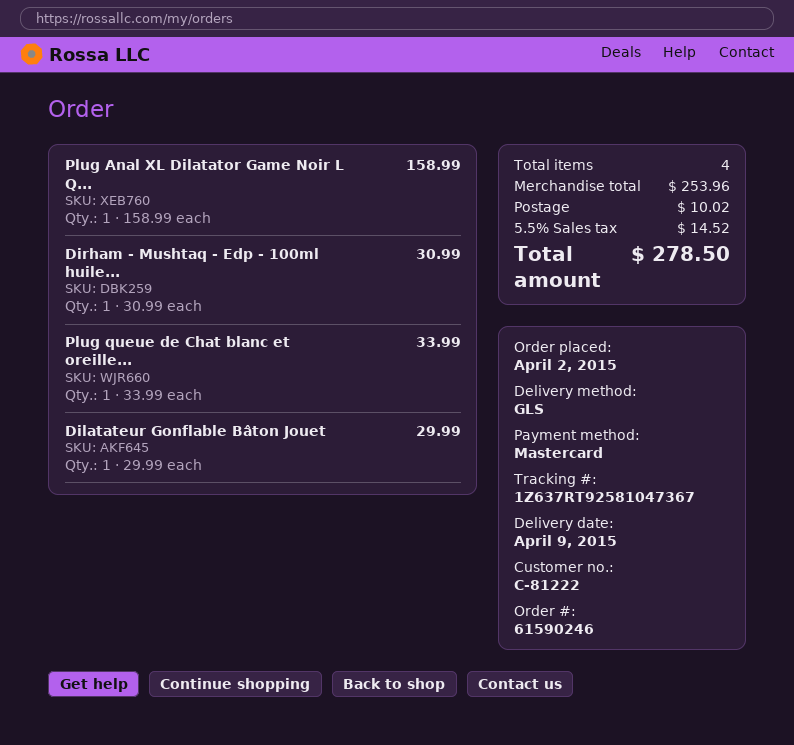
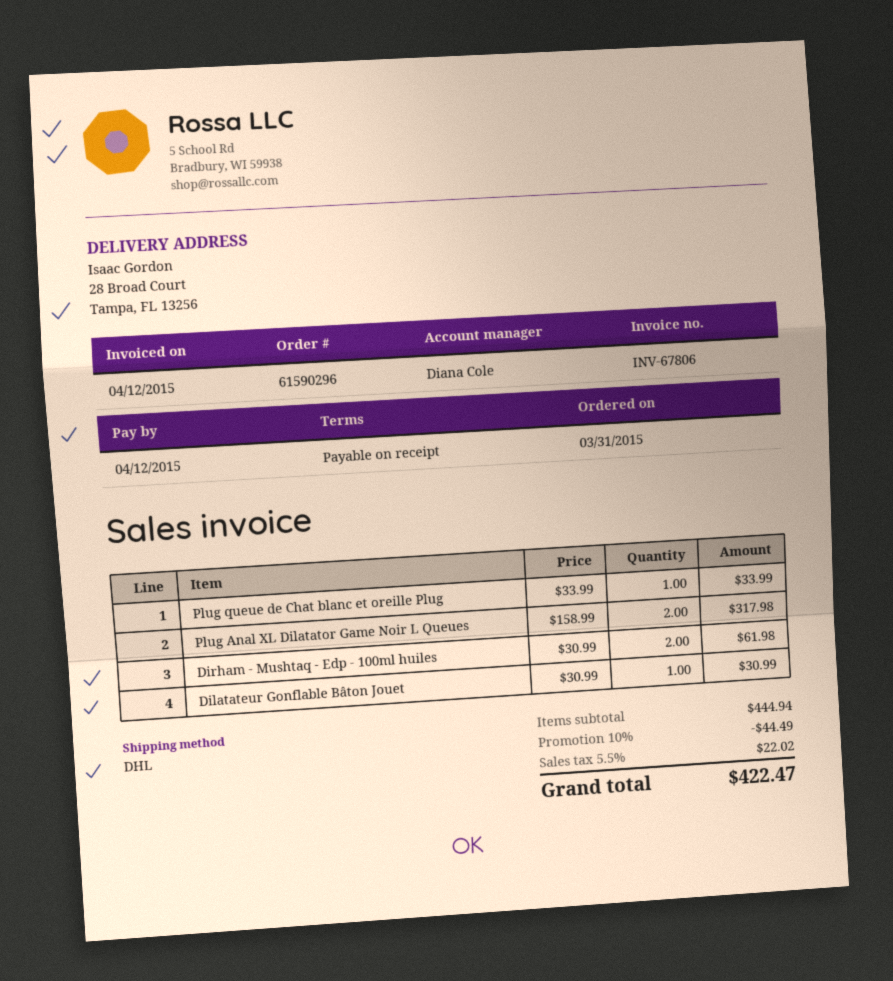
order number: 61590246 -> 61590296
order date: 2015-04-02 -> 2015-03-31
shipping method: GLS -> DHL
Plug Anal XL Dilatator Game Noir L Q...: 1 x 158.99 = 158.99 -> 2 x 158.99 = 317.98
Dirham - Mushtaq - Edp - 100ml huile...: 1 x 30.99 = 30.99 -> 2 x 30.99 = 61.98
Dilatateur Gonflable Bâton Jouet: 1 x 29.99 = 29.99 -> 1 x 30.99 = 30.99
subtotal: 253.96 -> 444.94
discount: none -> 10% = 44.49
shipping: 10.02 -> none
tax: 5.5% = 14.52 -> 5.5% = 22.02
total: 278.50 -> 422.47

